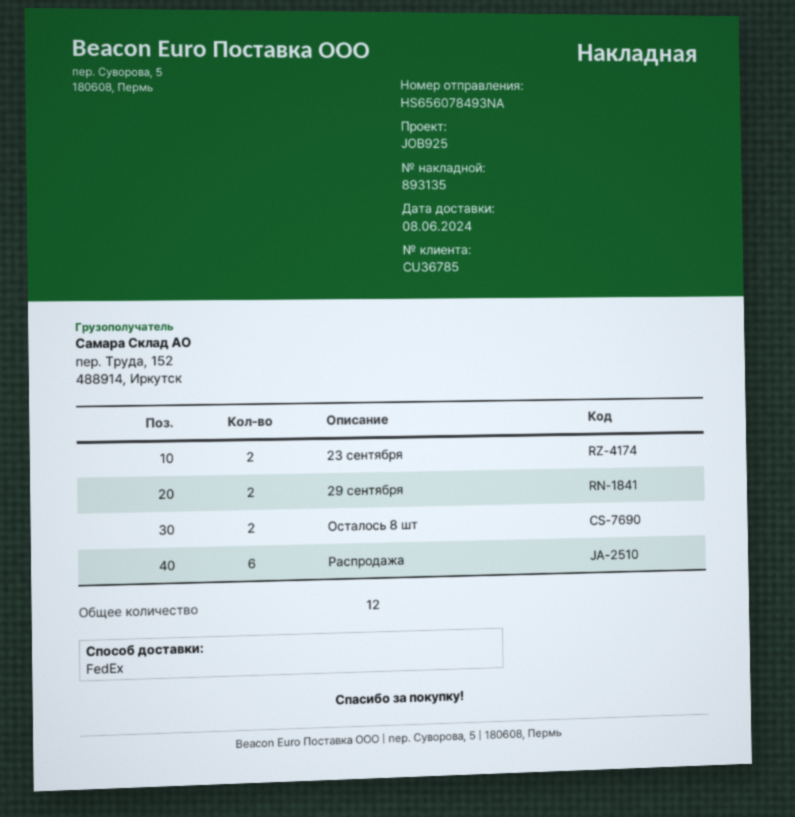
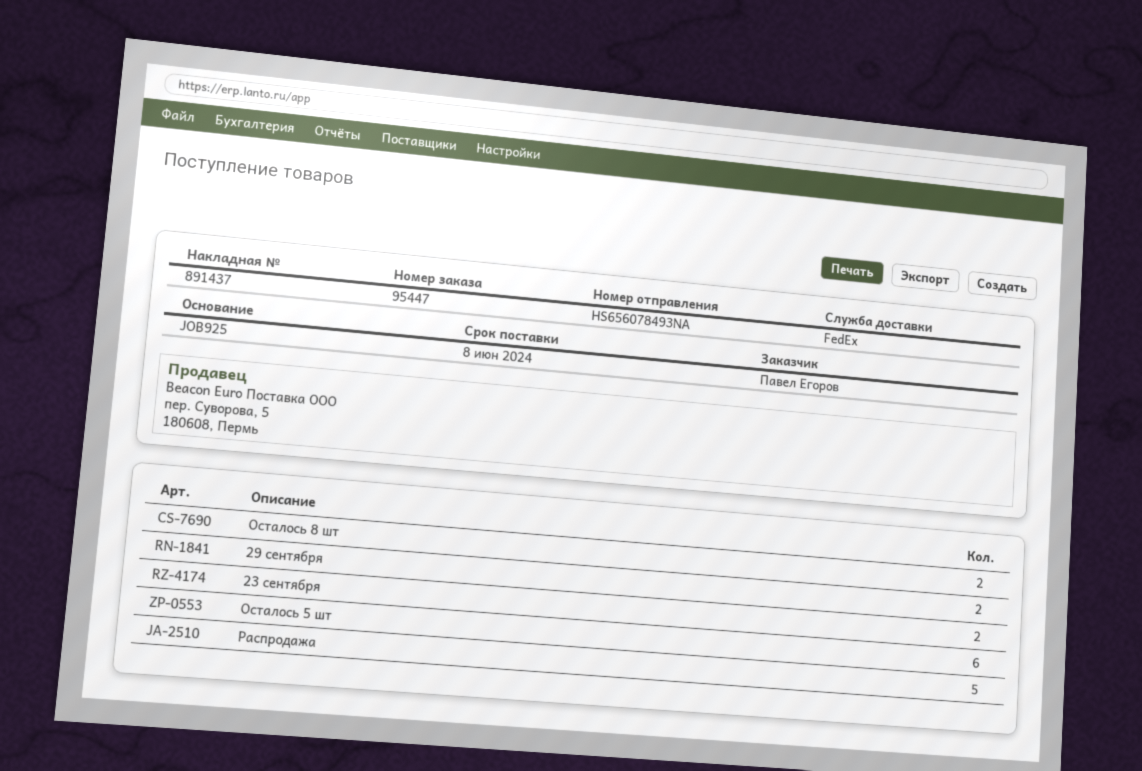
delivery note number: 893135 -> 891437
Распродажа: 6 -> 5
Осталось 5 шт: none -> 6

